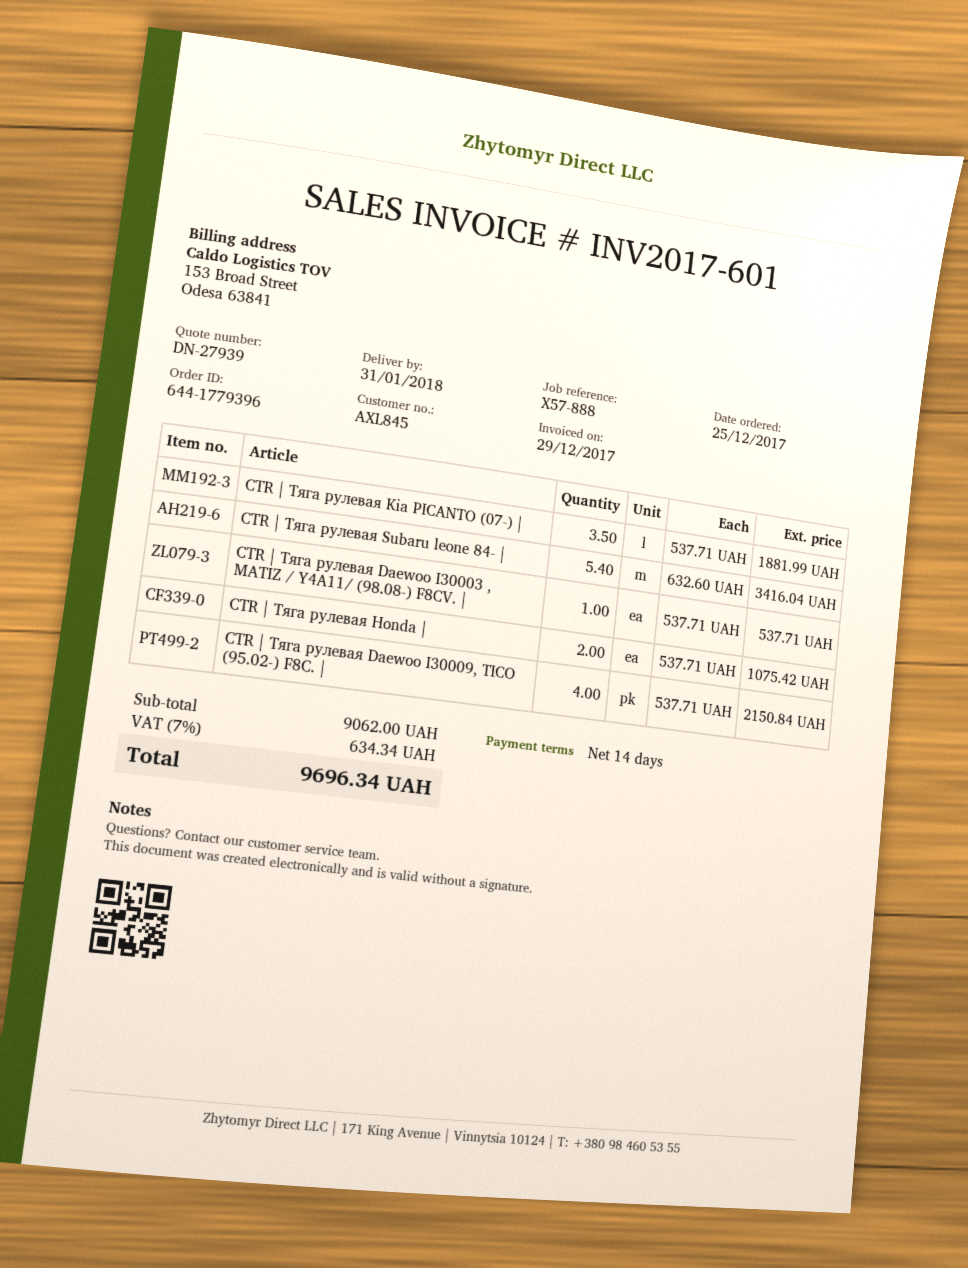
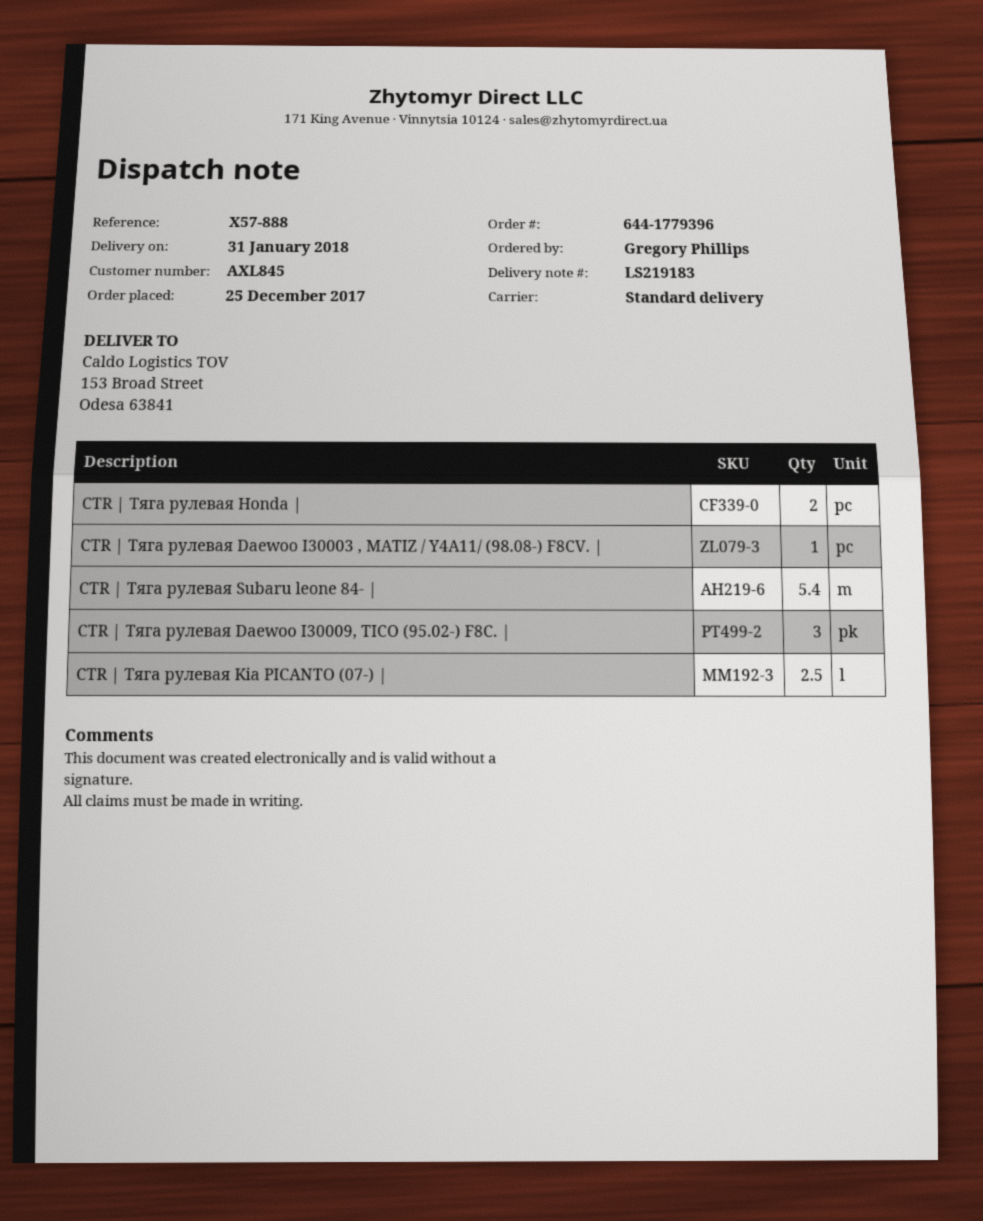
CTR | Тяга рулевая Kia PICANTO (07-) |: 3.5 -> 2.5
CTR | Тяга рулевая Daewoo I30009, TICO (95.02-) F8C. |: 4 -> 3

